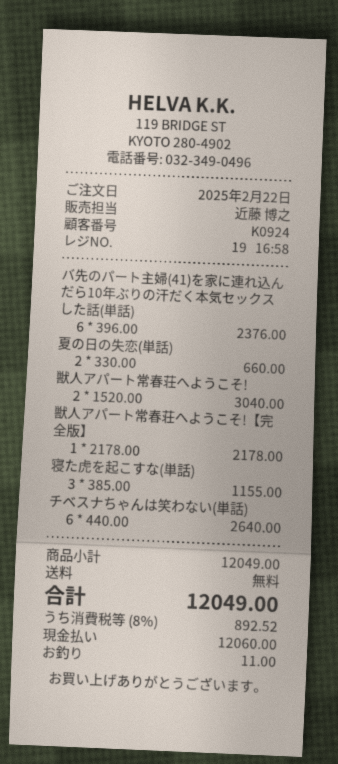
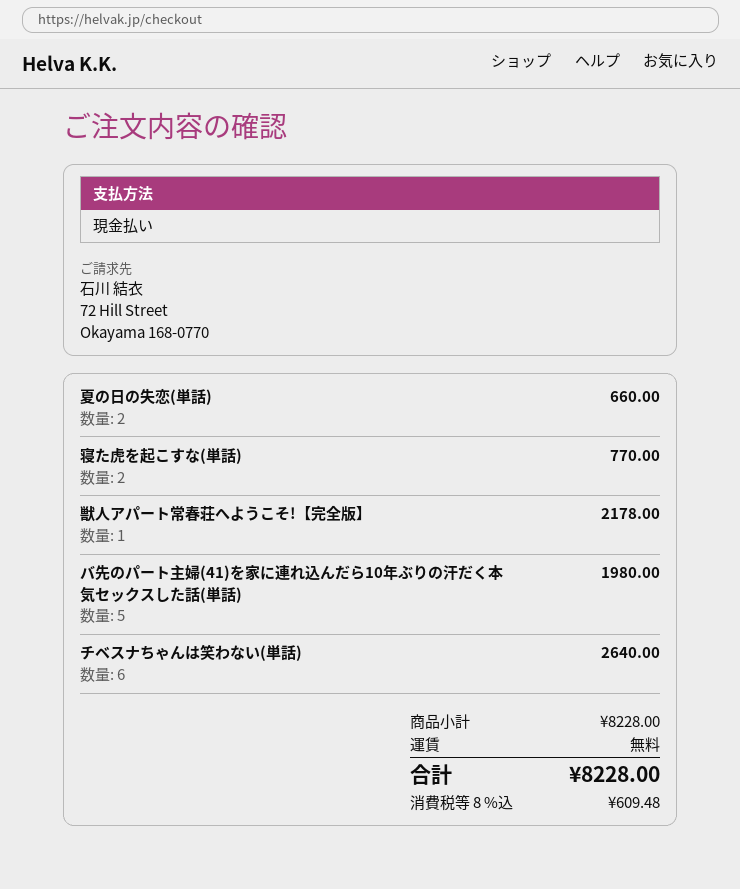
バ先のパート主婦(41)を家に連れ込んだら10年ぶりの汗だく本気セックスした話(単話): 6 for 2376.00 -> 5 for 1980.00
獣人アパート常春荘へようこそ!: 2 for 3040.00 -> none
寝た虎を起こすな(単話): 3 for 1155.00 -> 2 for 770.00
subtotal: 12049.00 -> 8228.00
tax: 8% = 892.52 -> 8% = 609.48
total: 12049.00 -> 8228.00

